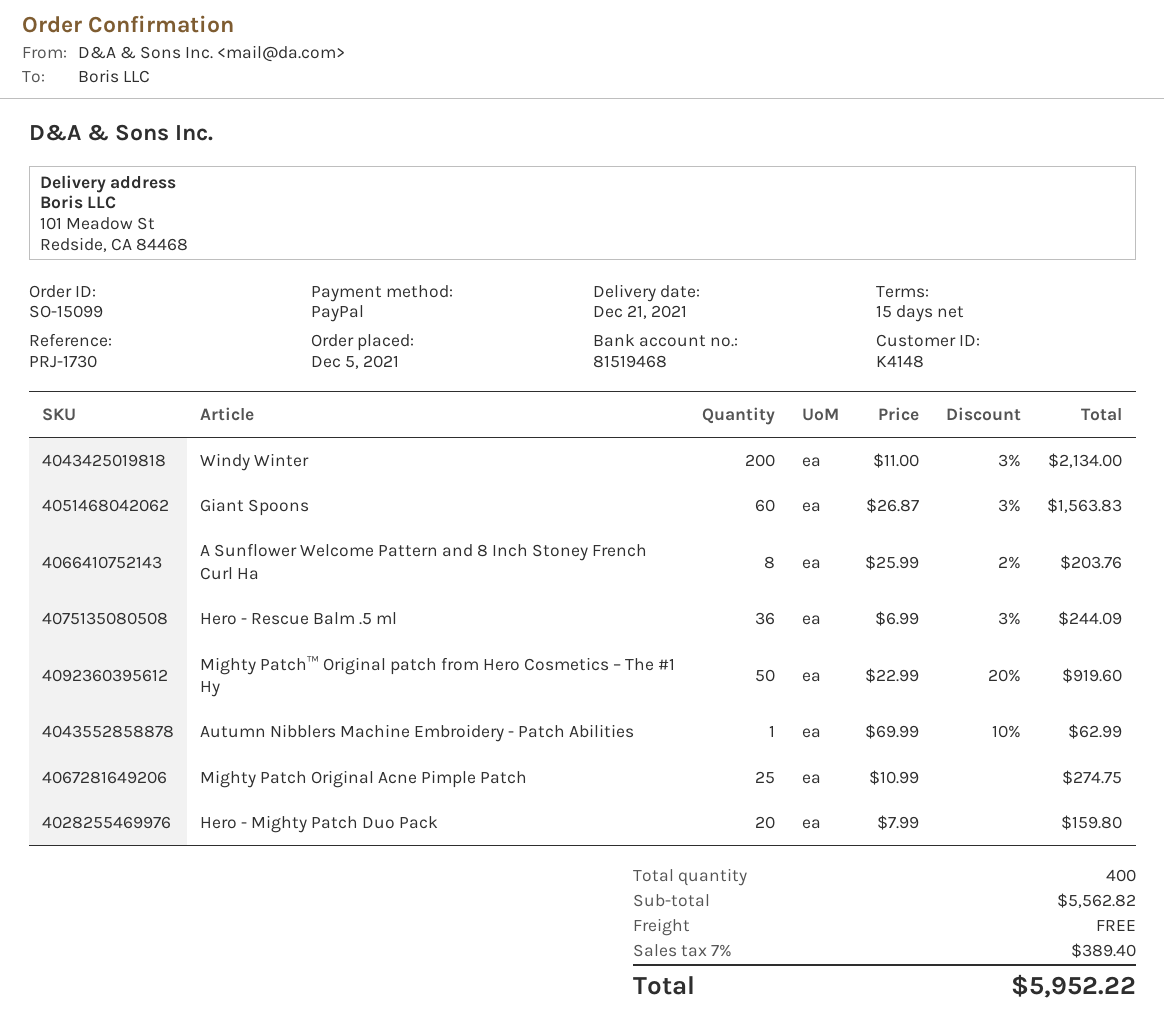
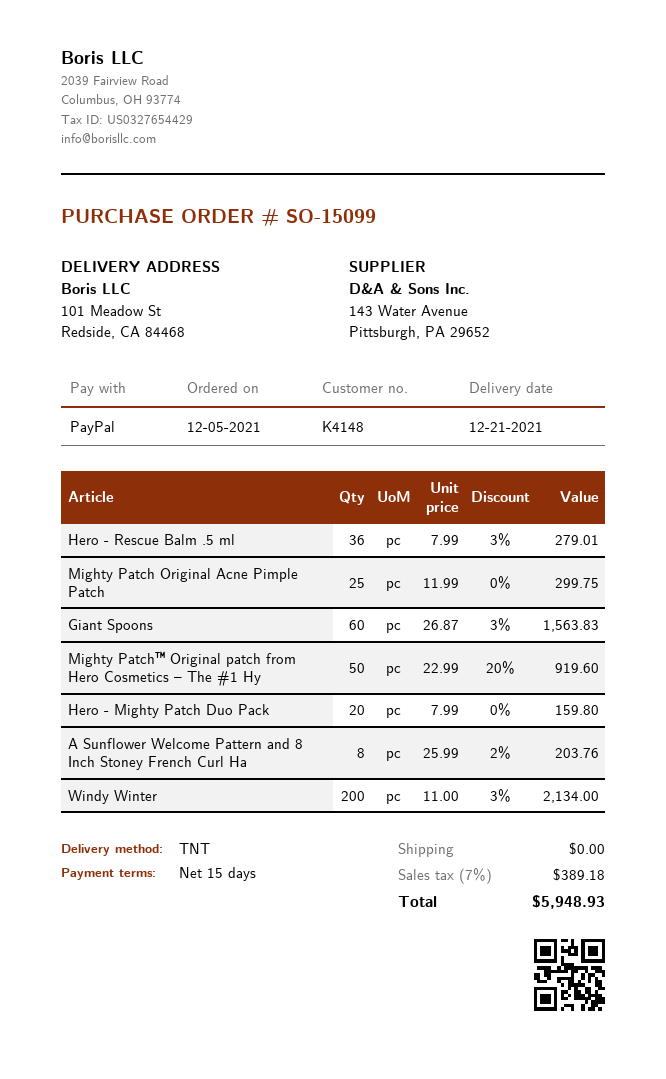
Hero - Rescue Balm .5 ml: 36 x 6.99 - 3% = 244.09 -> 36 x 7.99 - 3% = 279.01
Autumn Nibblers Machine Embroidery - Patch Abilities: 1 x 69.99 - 10% = 62.99 -> none
Mighty Patch Original Acne Pimple Patch: 25 x 10.99 = 274.75 -> 25 x 11.99 = 299.75
tax: 7% = 389.40 -> 7% = 389.18
total: 5952.22 -> 5948.93

